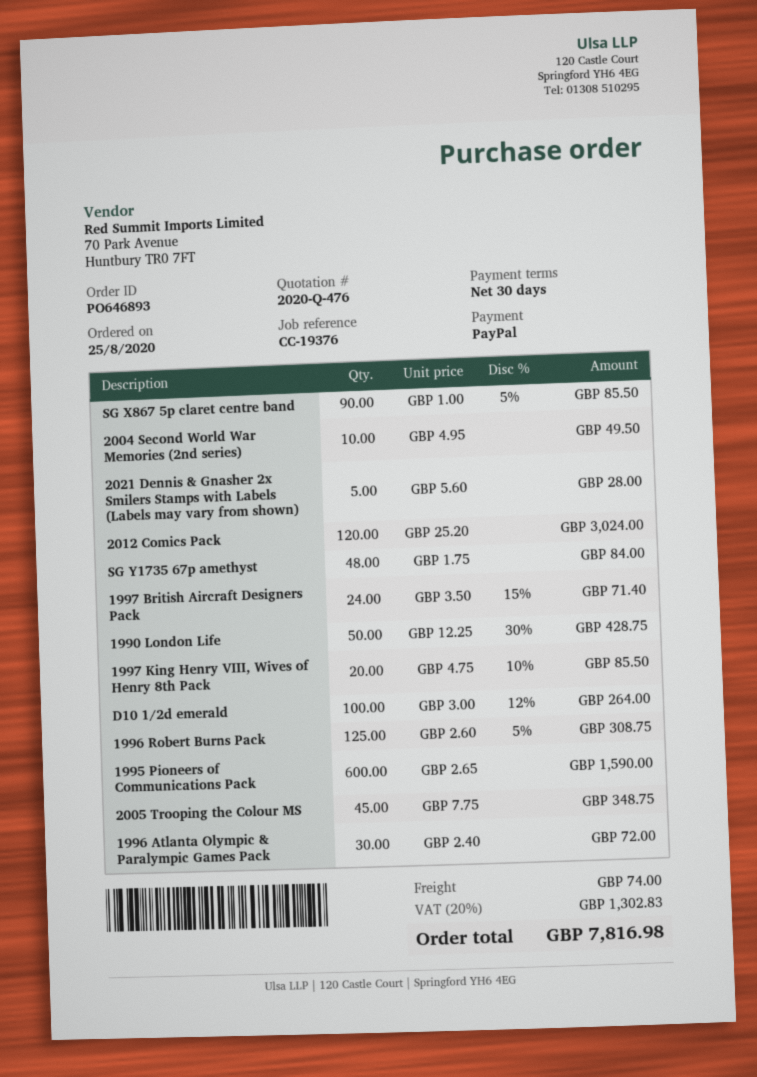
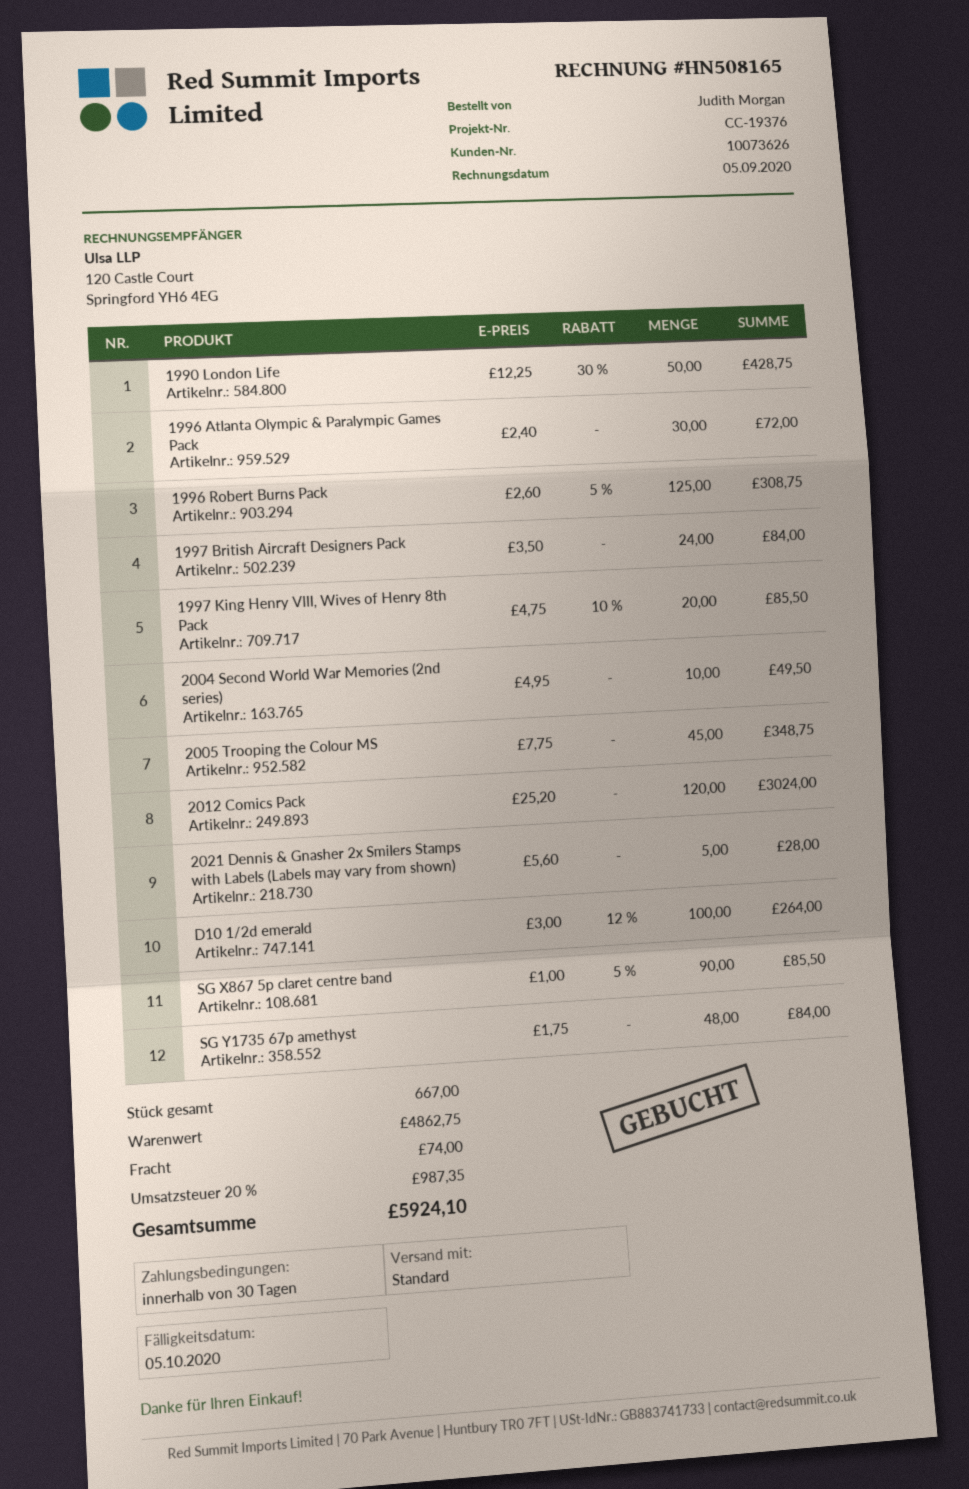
1997 British Aircraft Designers Pack: 24 x 3.50 - 15% = 71.40 -> 24 x 3.50 = 84.00
1995 Pioneers of Communications Pack: 600 x 2.65 = 1590.00 -> none
tax: 20% = 1302.83 -> 20% = 987.35
total: 7816.98 -> 5924.10

